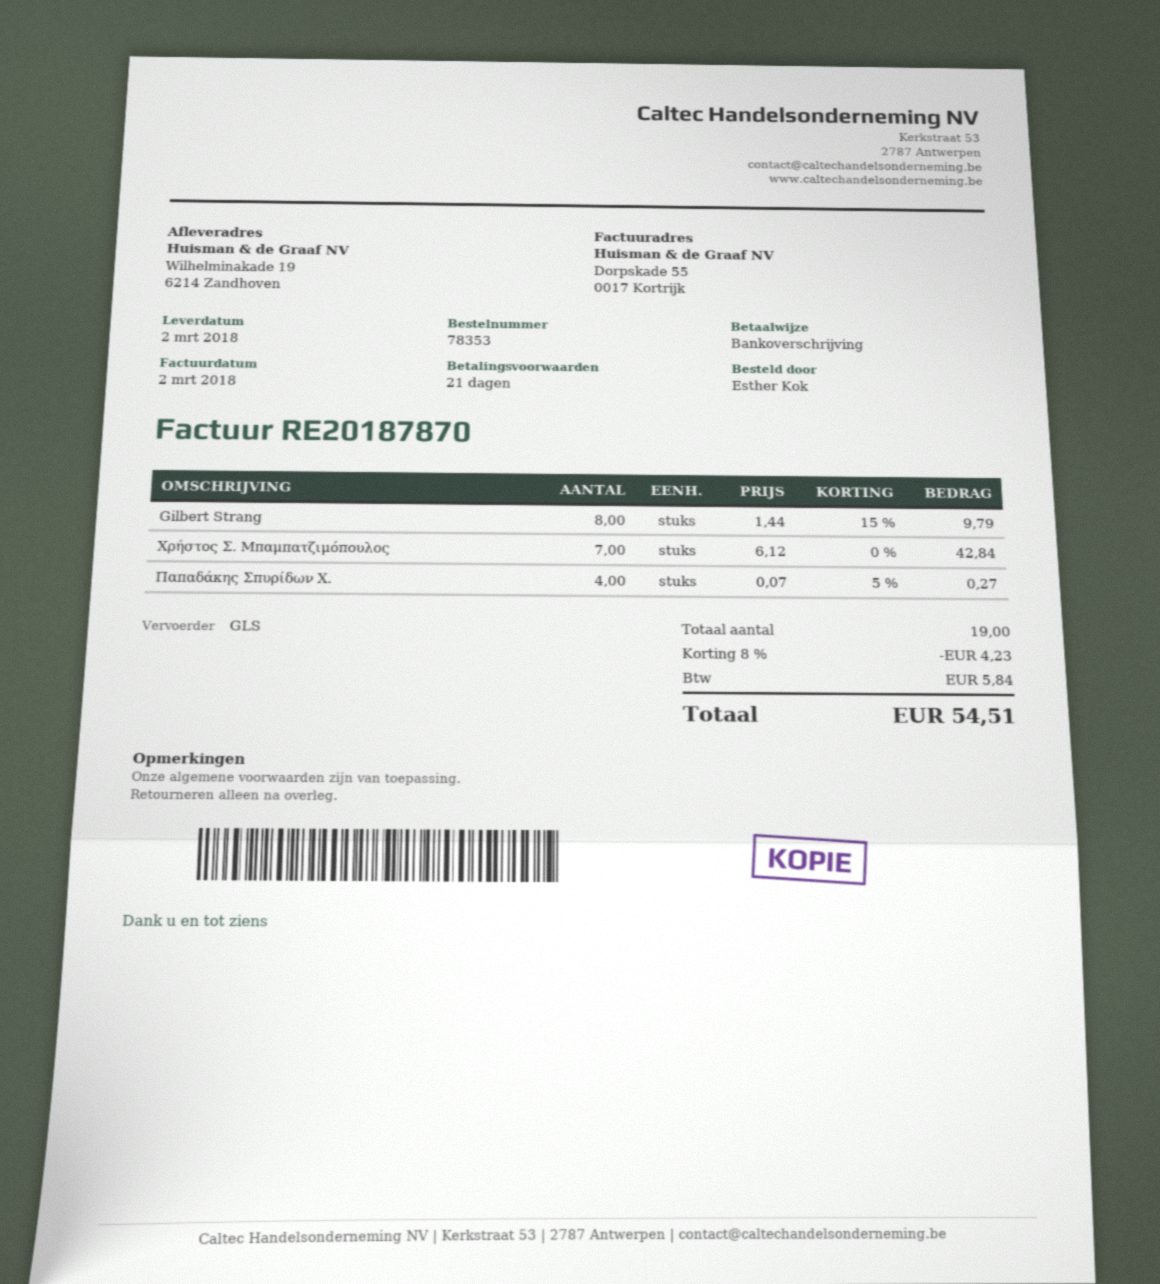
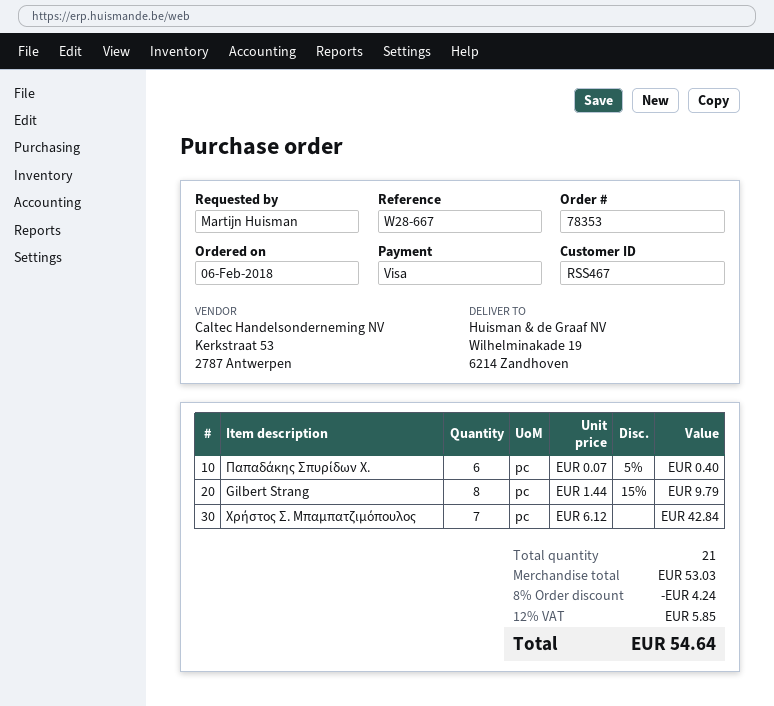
ordered by: Esther Kok -> Martijn Huisman
payment method: bank transfer -> Visa
Παπαδάκης Σπυρίδων Χ.: 4 x 0.07 - 5% = 0.27 -> 6 x 0.07 - 5% = 0.40
total quantity: 19 -> 21
discount: 8% = 4.23 -> 8% = 4.24
tax: 5.84 -> 5.85
total: 54.51 -> 54.64

